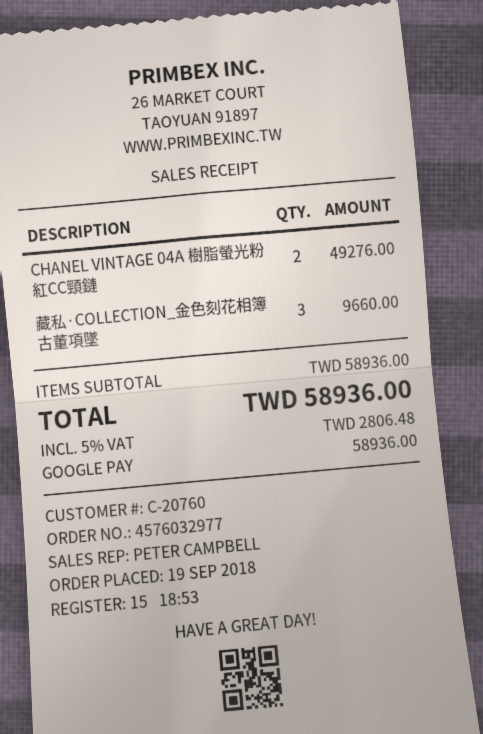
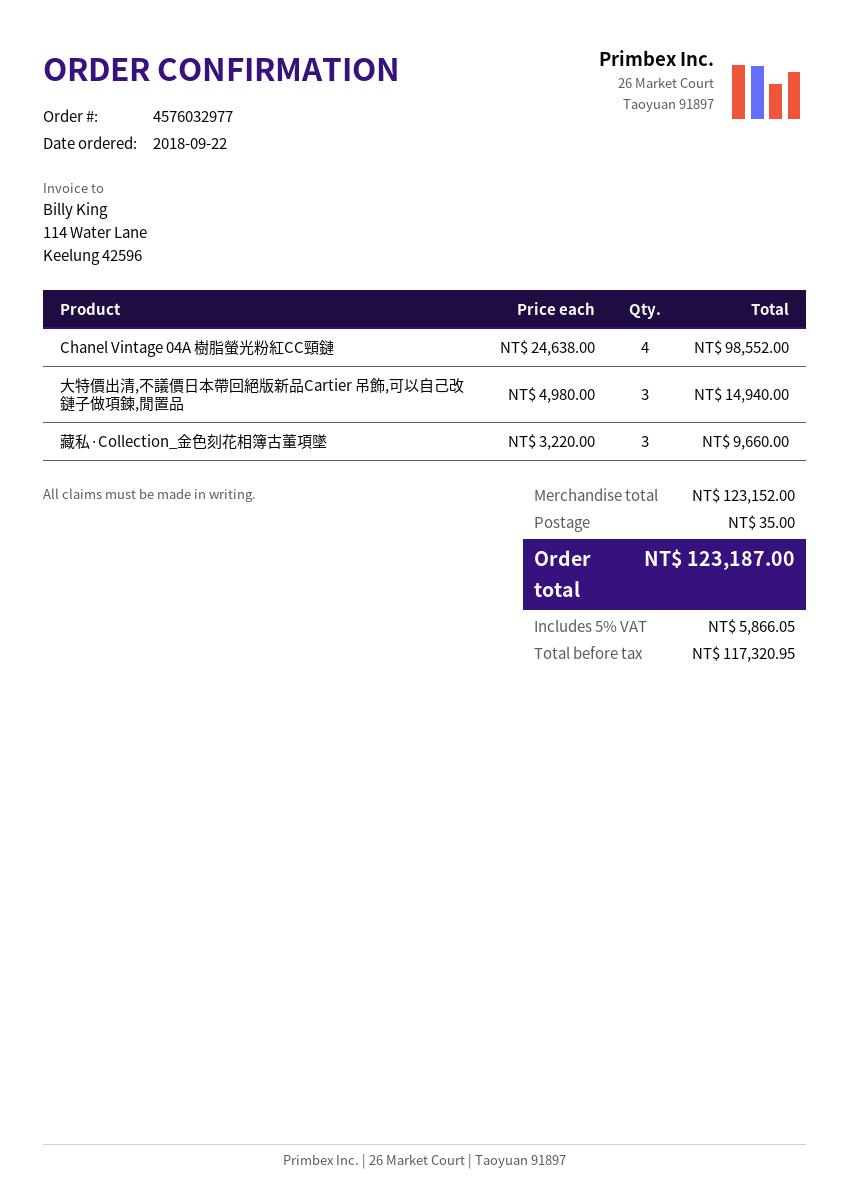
order date: 2018-09-19 -> 2018-09-22
CHANEL VINTAGE 04A 樹脂螢光粉紅CC頸鏈: 2 for 49276.00 -> 4 for 98552.00
大特價出清,不議價日本帶回絕版新品Cartier 吊飾,可以自己改鏈子做項鍊,閒置品: none -> 3 for 14940.00
subtotal: 58936.00 -> 123152.00
shipping: none -> 35.00
tax: 5% = 2806.48 -> 5% = 5866.05
total: 58936.00 -> 123187.00

